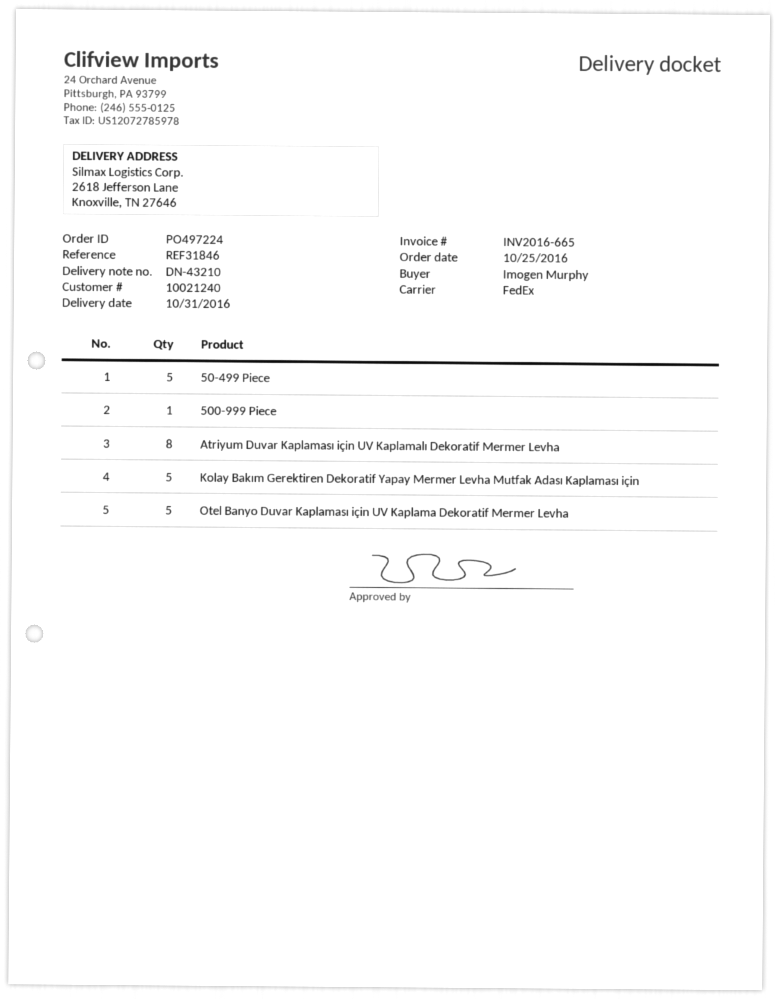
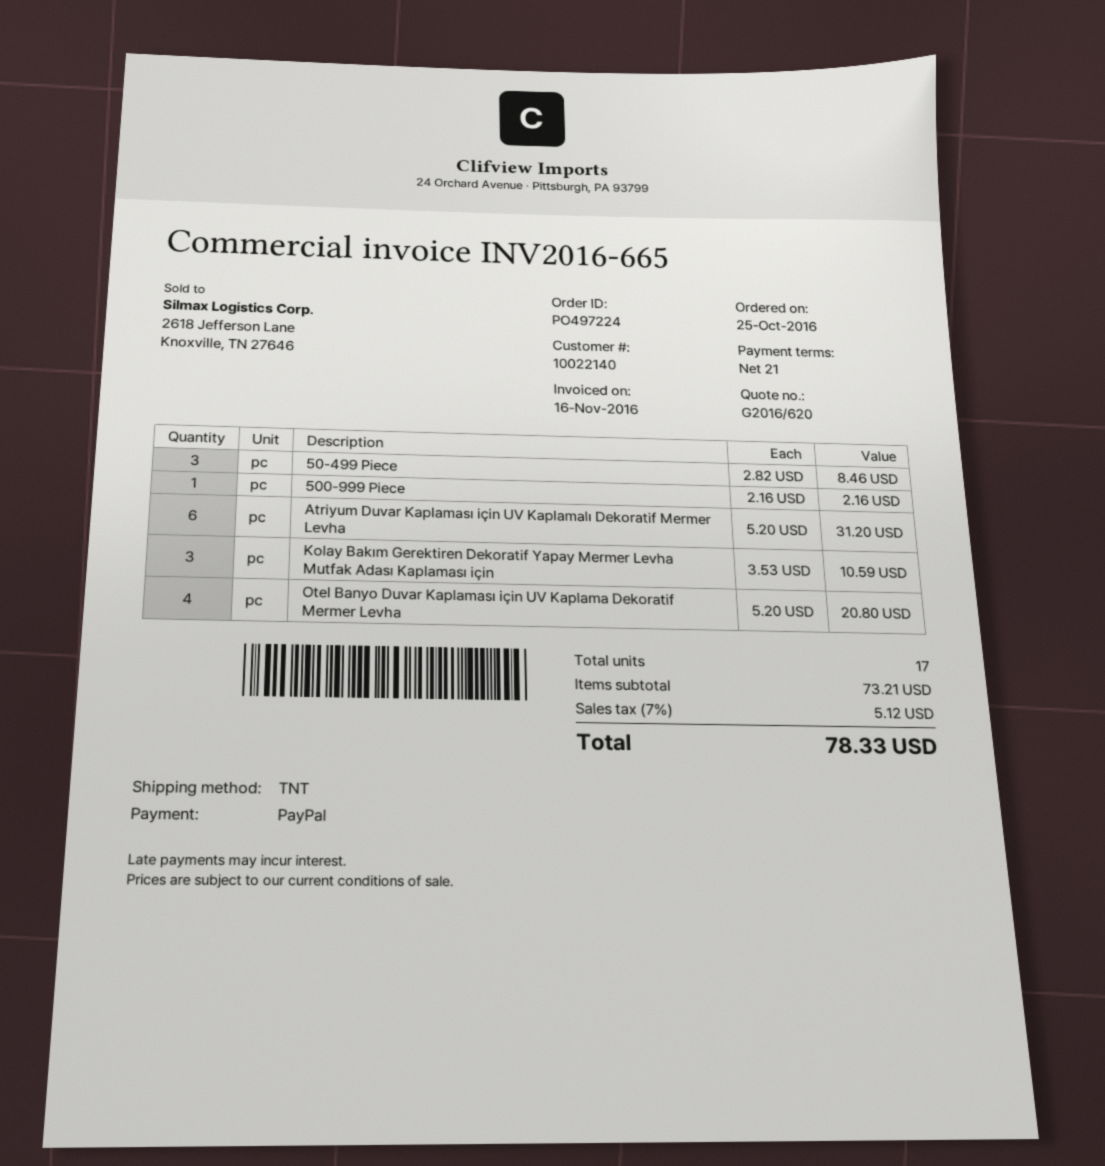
customer number: 10021240 -> 10022140
shipping method: FedEx -> TNT
50-499 Piece: 5 -> 3
Atriyum Duvar Kaplaması için UV Kaplamalı Dekoratif Mermer Levha: 8 -> 6
Kolay Bakım Gerektiren Dekoratif Yapay Mermer Levha Mutfak Adası Kaplaması için: 5 -> 3
Otel Banyo Duvar Kaplaması için UV Kaplama Dekoratif Mermer Levha: 5 -> 4

